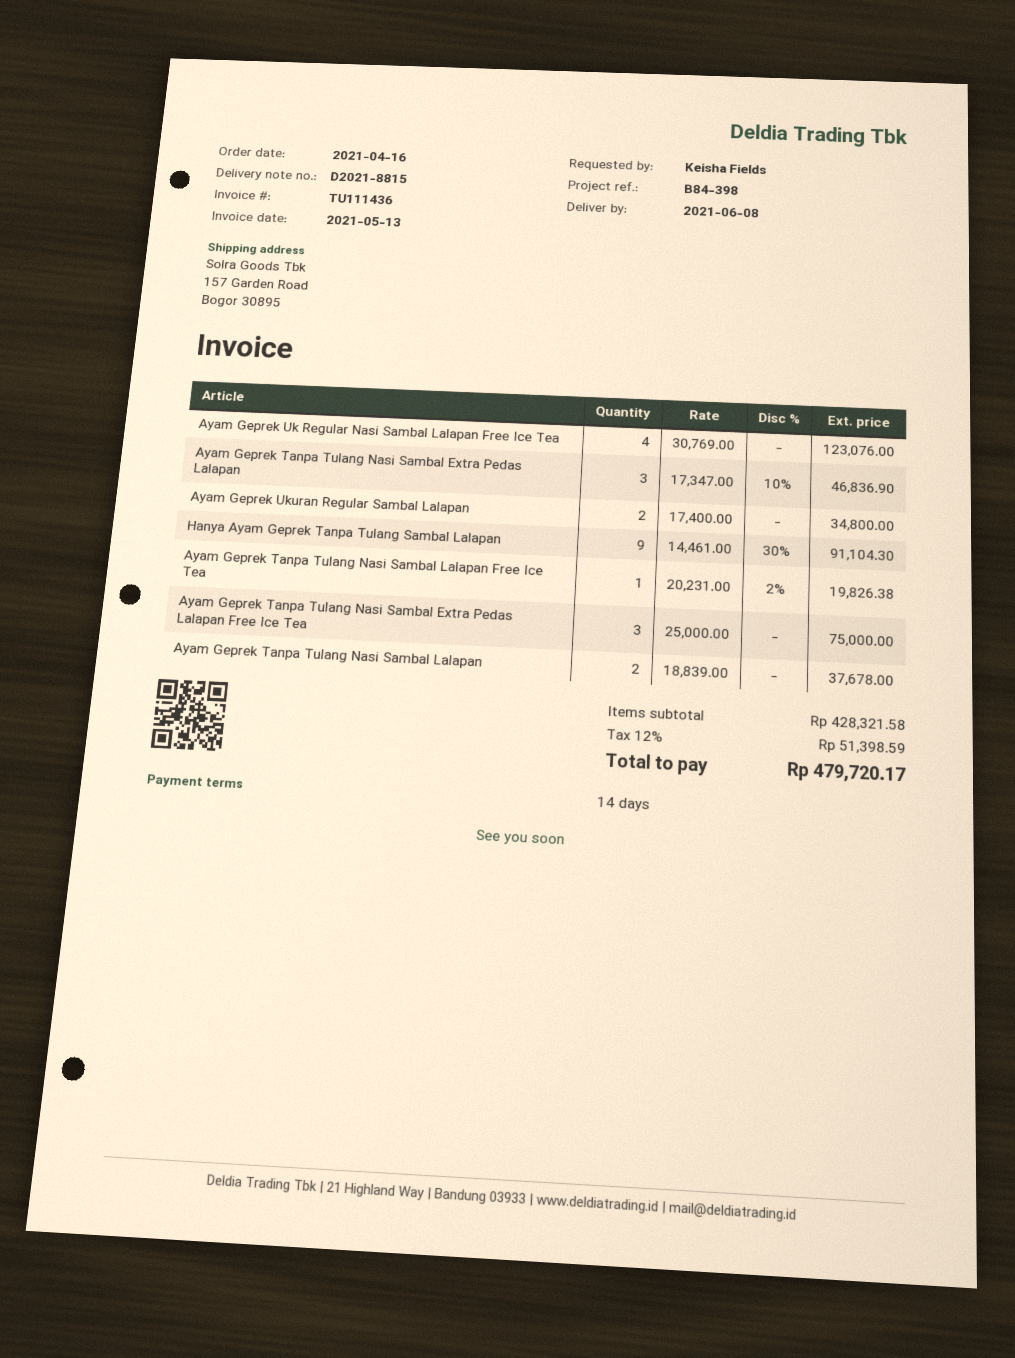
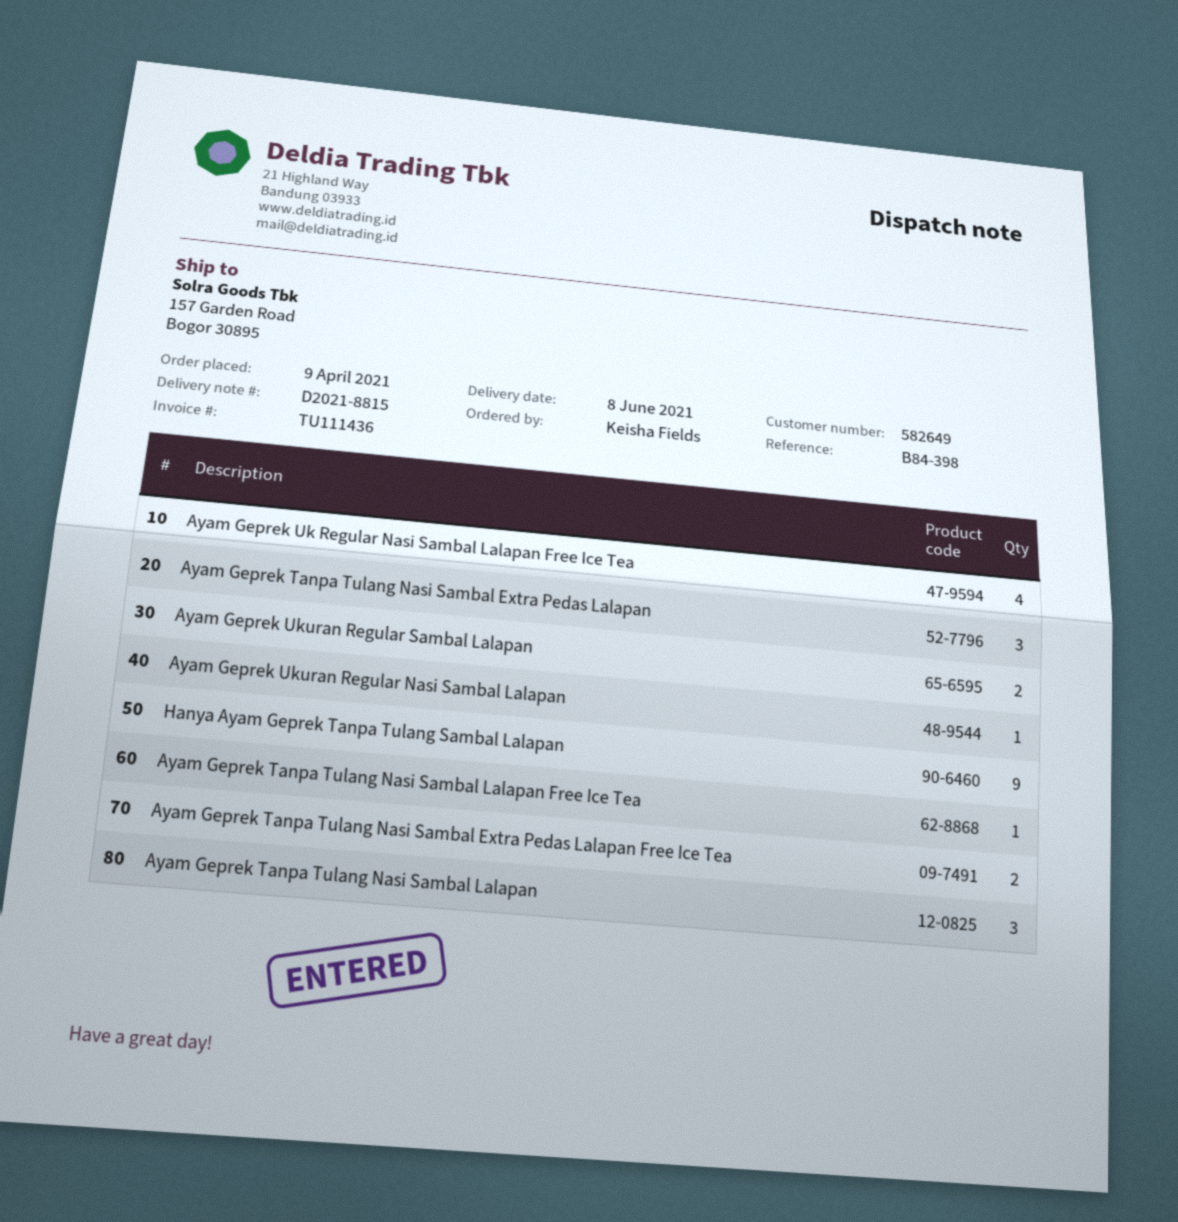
order date: 2021-04-16 -> 2021-04-09
Ayam Geprek Tanpa Tulang Nasi Sambal Extra Pedas Lalapan Free Ice Tea: 3 -> 2
Ayam Geprek Tanpa Tulang Nasi Sambal Lalapan: 2 -> 3
Ayam Geprek Ukuran Regular Nasi Sambal Lalapan: none -> 1

